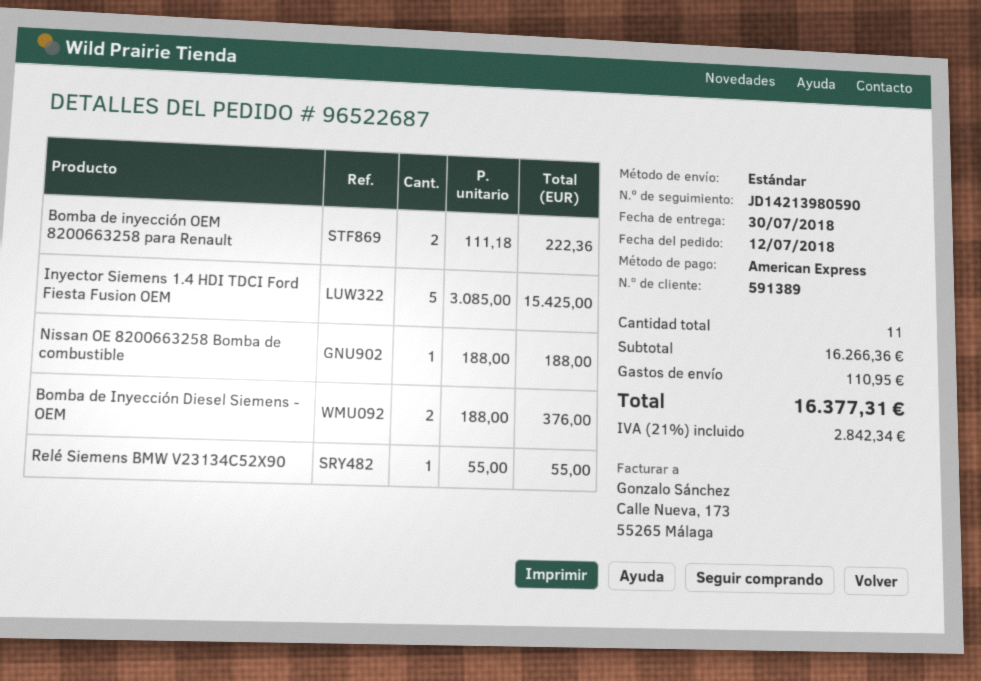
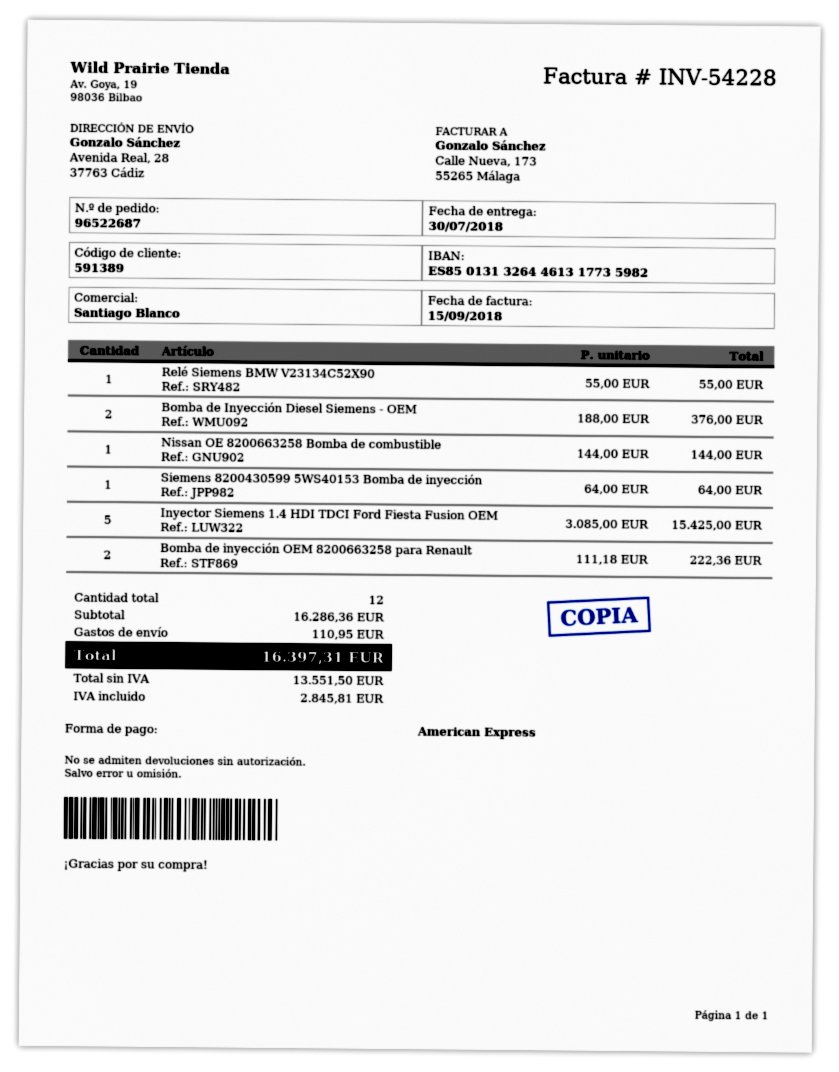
Nissan OE 8200663258 Bomba de combustible: 1 x 188.00 = 188.00 -> 1 x 144.00 = 144.00
Siemens 8200430599 5WS40153 Bomba de inyección: none -> 1 x 64.00 = 64.00
total quantity: 11 -> 12
subtotal: 16266.36 -> 16286.36
tax: 2842.34 -> 2845.81
total: 16377.31 -> 16397.31

